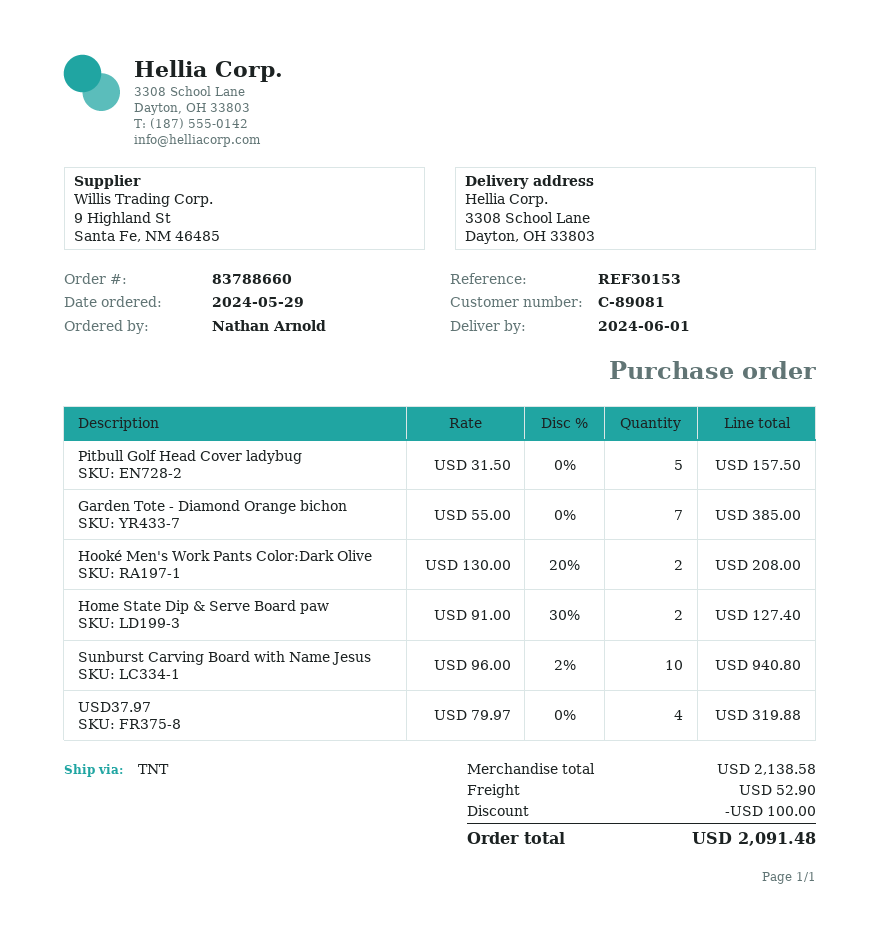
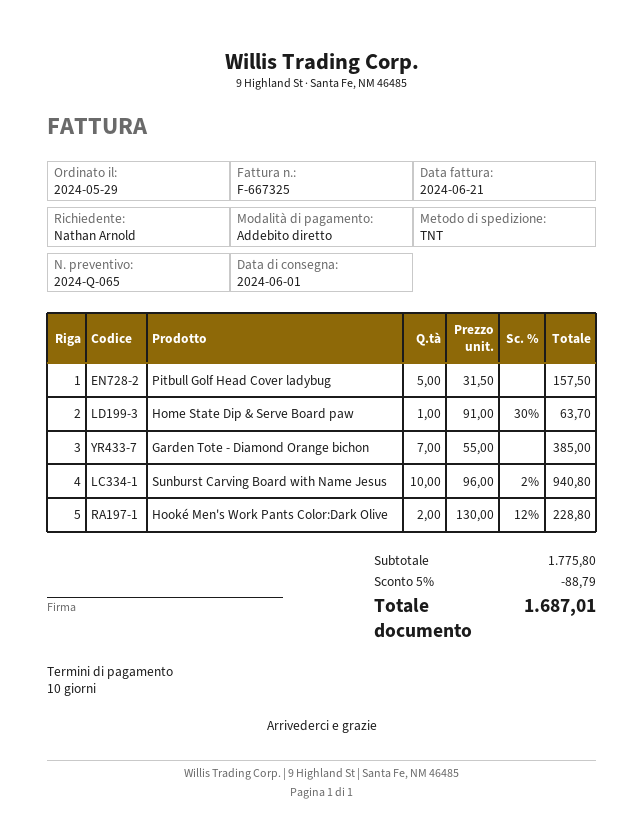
Hooké Men's Work Pants Color:Dark Olive: 2 x 130.00 - 20% = 208.00 -> 2 x 130.00 - 12% = 228.80
Home State Dip & Serve Board paw: 2 x 91.00 - 30% = 127.40 -> 1 x 91.00 - 30% = 63.70
USD37.97: 4 x 79.97 = 319.88 -> none
subtotal: 2138.58 -> 1775.80
discount: 100.00 -> 88.79
shipping: 52.90 -> none
total: 2091.48 -> 1687.01

